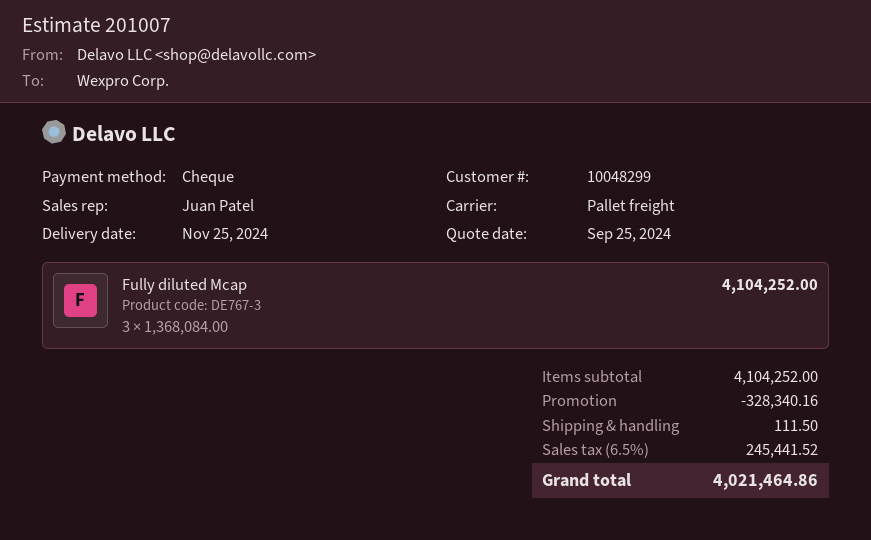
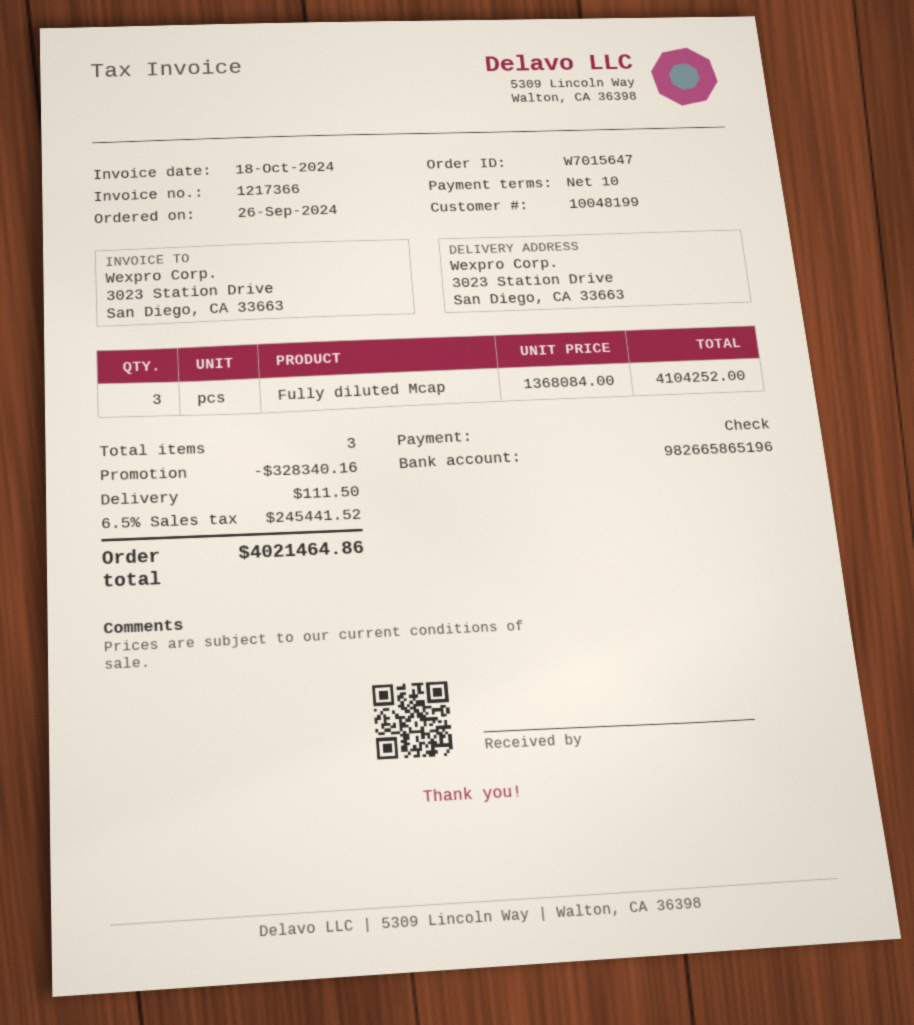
customer number: 10048299 -> 10048199

